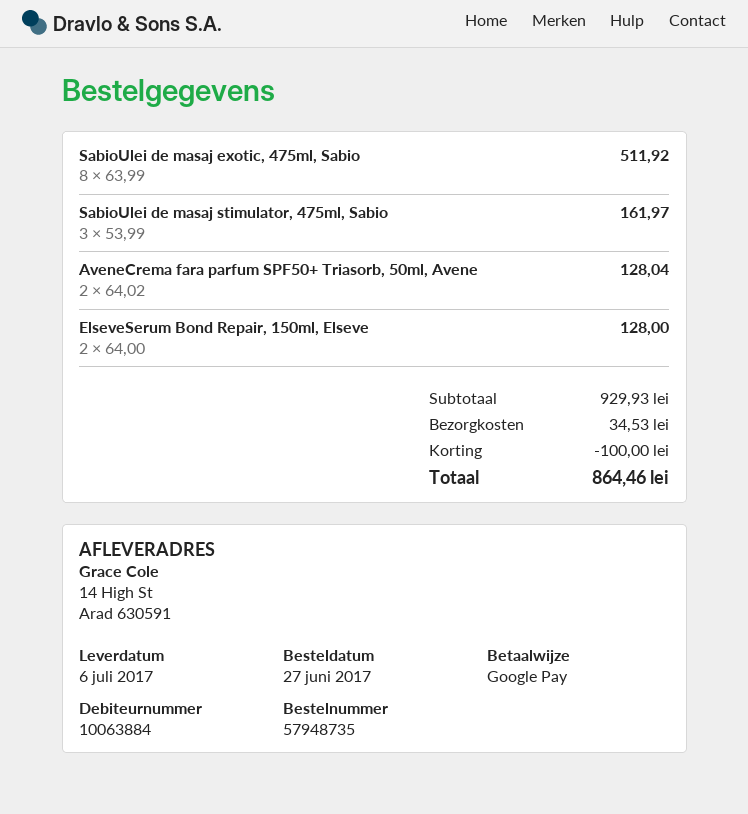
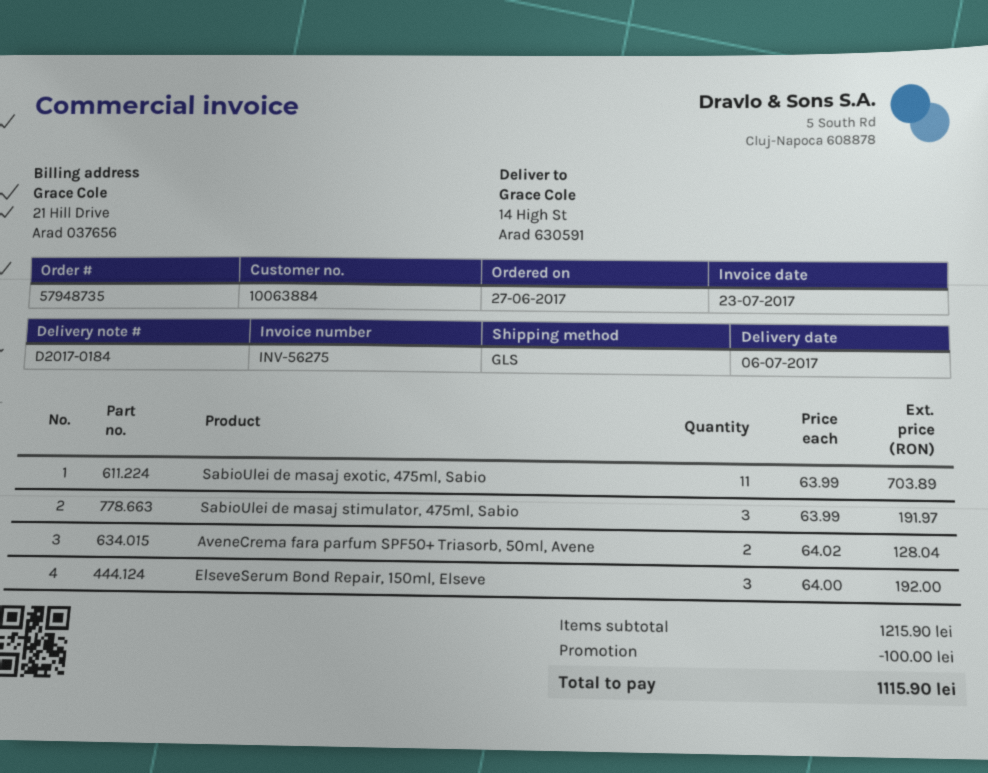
SabioUlei de masaj exotic, 475ml, Sabio: 8 x 63.99 = 511.92 -> 11 x 63.99 = 703.89
SabioUlei de masaj stimulator, 475ml, Sabio: 3 x 53.99 = 161.97 -> 3 x 63.99 = 191.97
ElseveSerum Bond Repair, 150ml, Elseve: 2 x 64.00 = 128.00 -> 3 x 64.00 = 192.00
subtotal: 929.93 -> 1215.90
shipping: 34.53 -> none
total: 864.46 -> 1115.90

